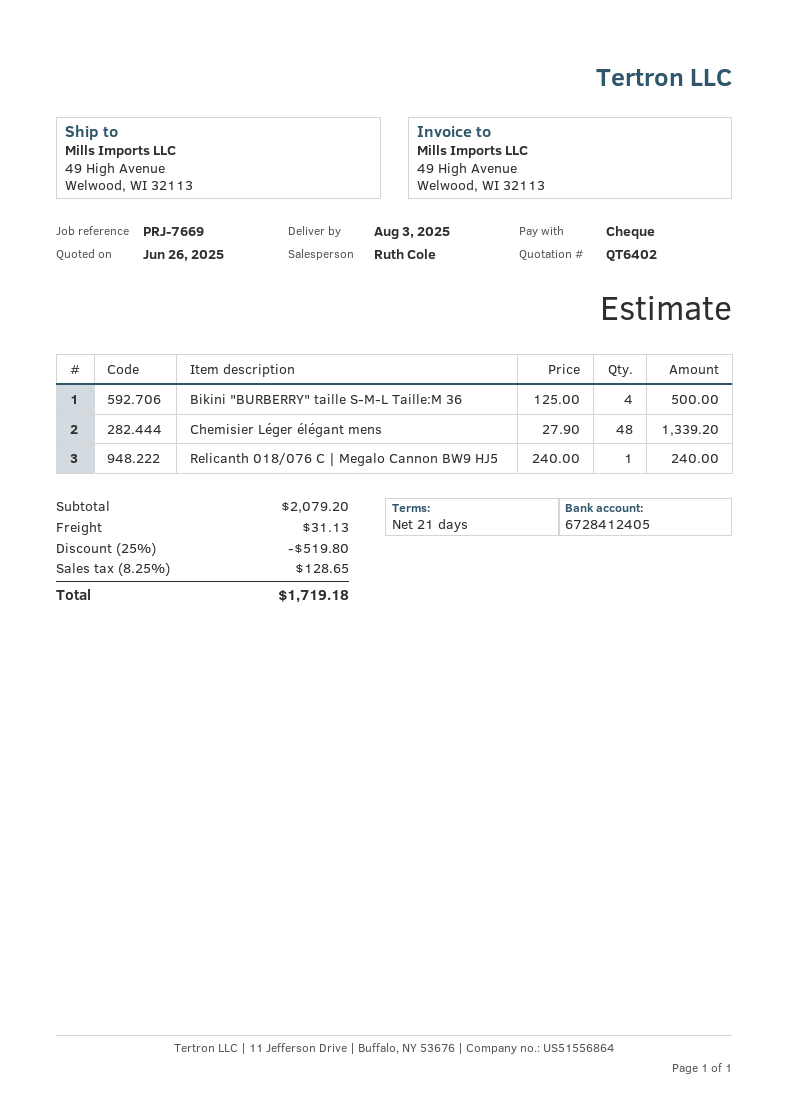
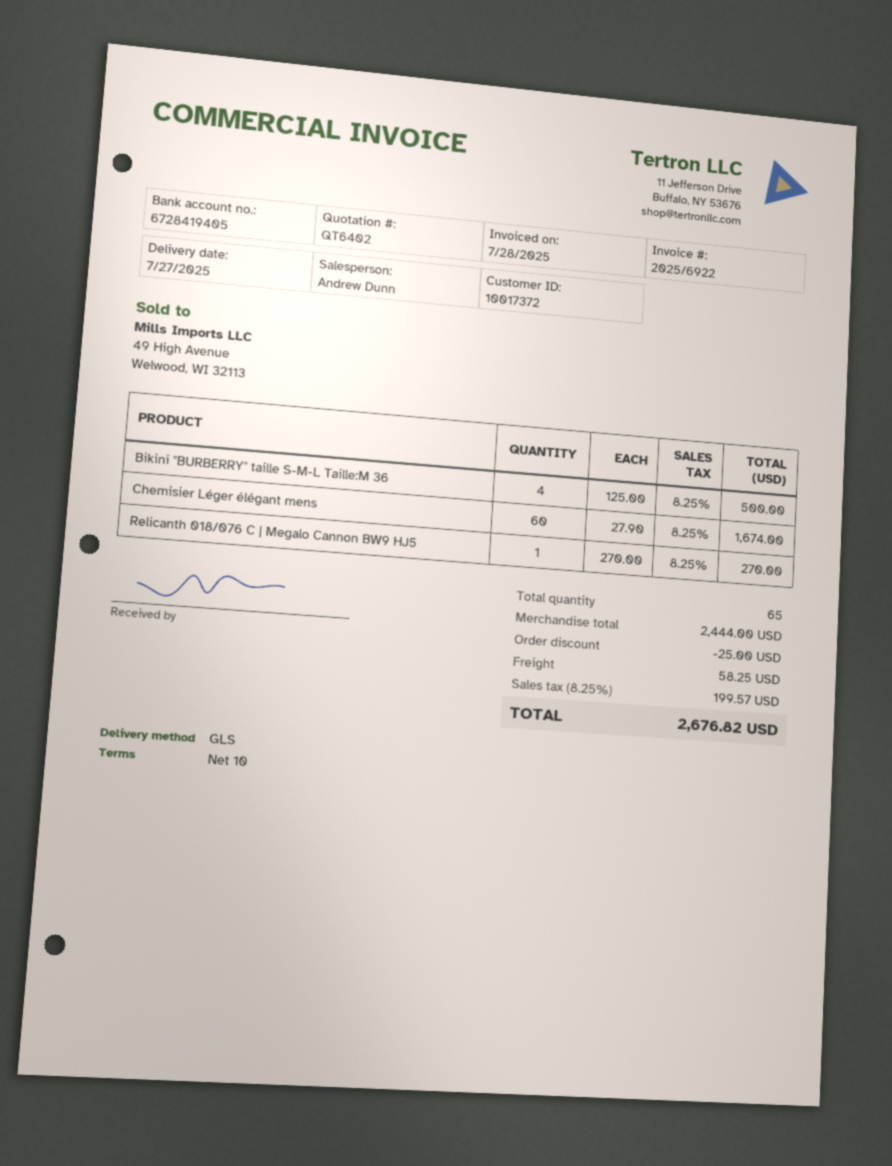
delivery date: 2025-08-03 -> 2025-07-27
payment terms: 21 days -> 10 days
sales rep: Ruth Cole -> Andrew Dunn
bank account: 6728412405 -> 6728419405
Chemisier Léger élégant mens: 48 x 27.90 = 1339.20 -> 60 x 27.90 = 1674.00
Relicanth 018/076 C | Megalo Cannon BW9 HJ5: 1 x 240.00 = 240.00 -> 1 x 270.00 = 270.00
subtotal: 2079.20 -> 2444.00
discount: 519.80 -> 25.00
shipping: 31.13 -> 58.25
tax: 8.25% = 128.65 -> 8.25% = 199.57
total: 1719.18 -> 2676.82

